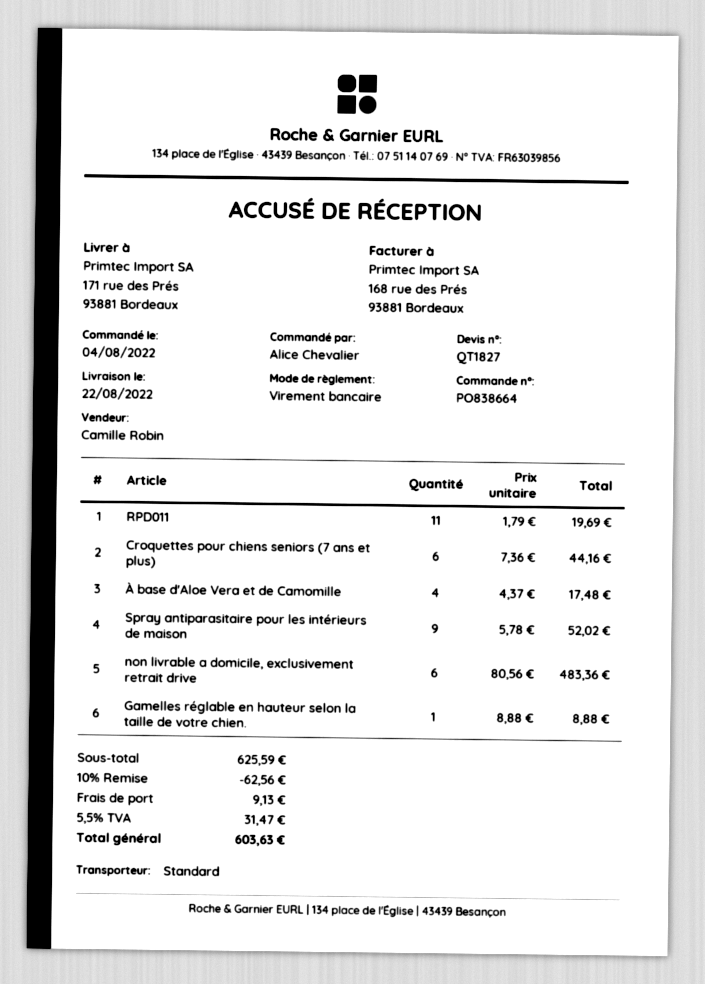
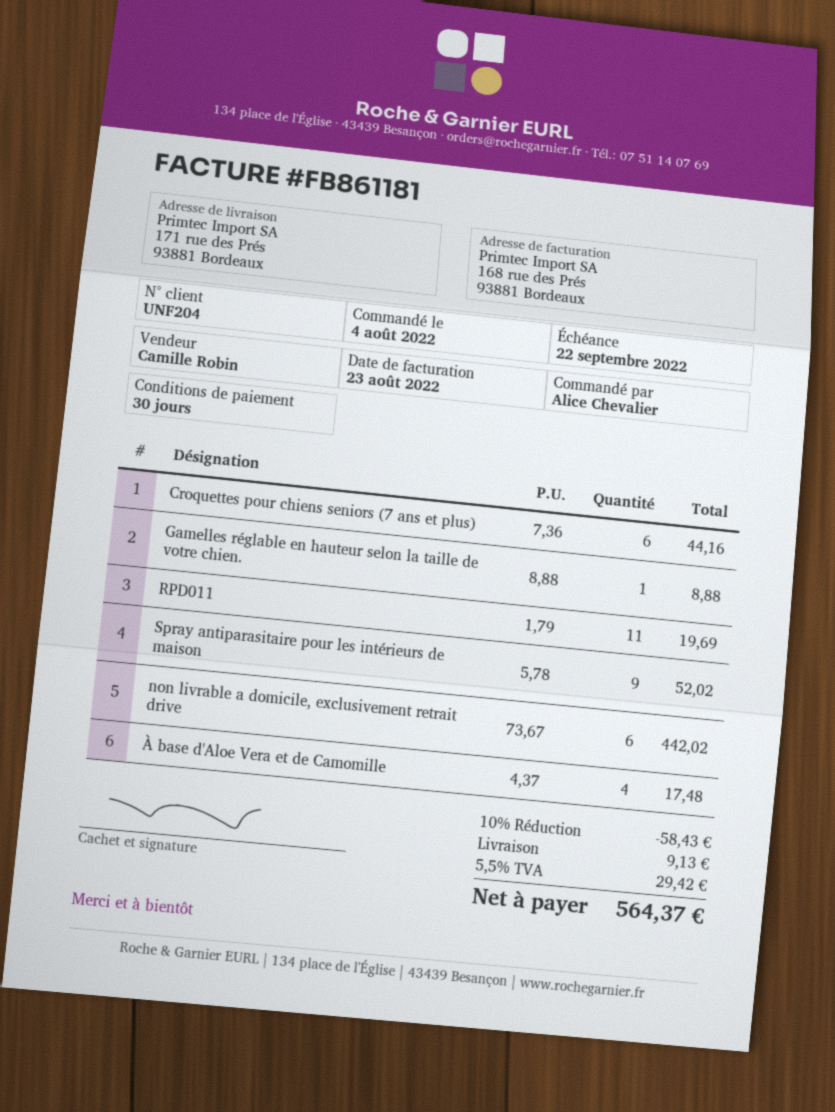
non livrable a domicile, exclusivement retrait drive: 6 x 80.56 = 483.36 -> 6 x 73.67 = 442.02
discount: 10% = 62.56 -> 10% = 58.43
tax: 5.5% = 31.47 -> 5.5% = 29.42
total: 603.63 -> 564.37

